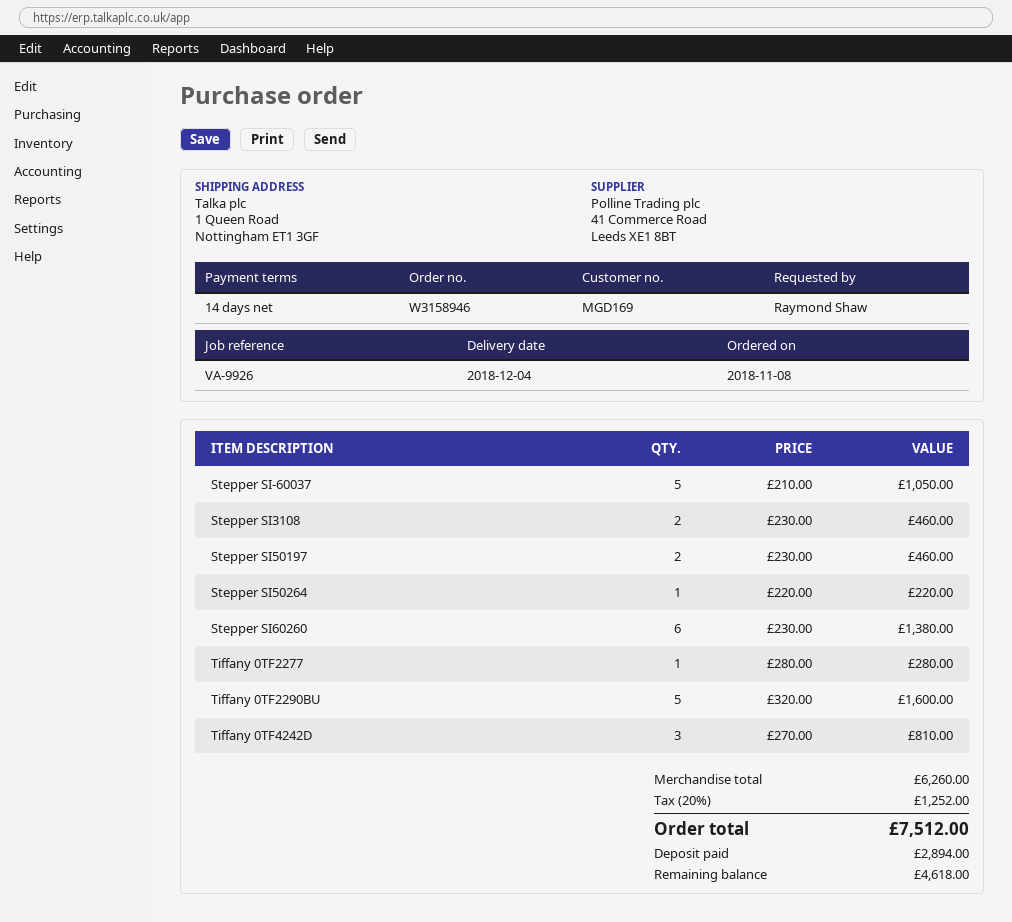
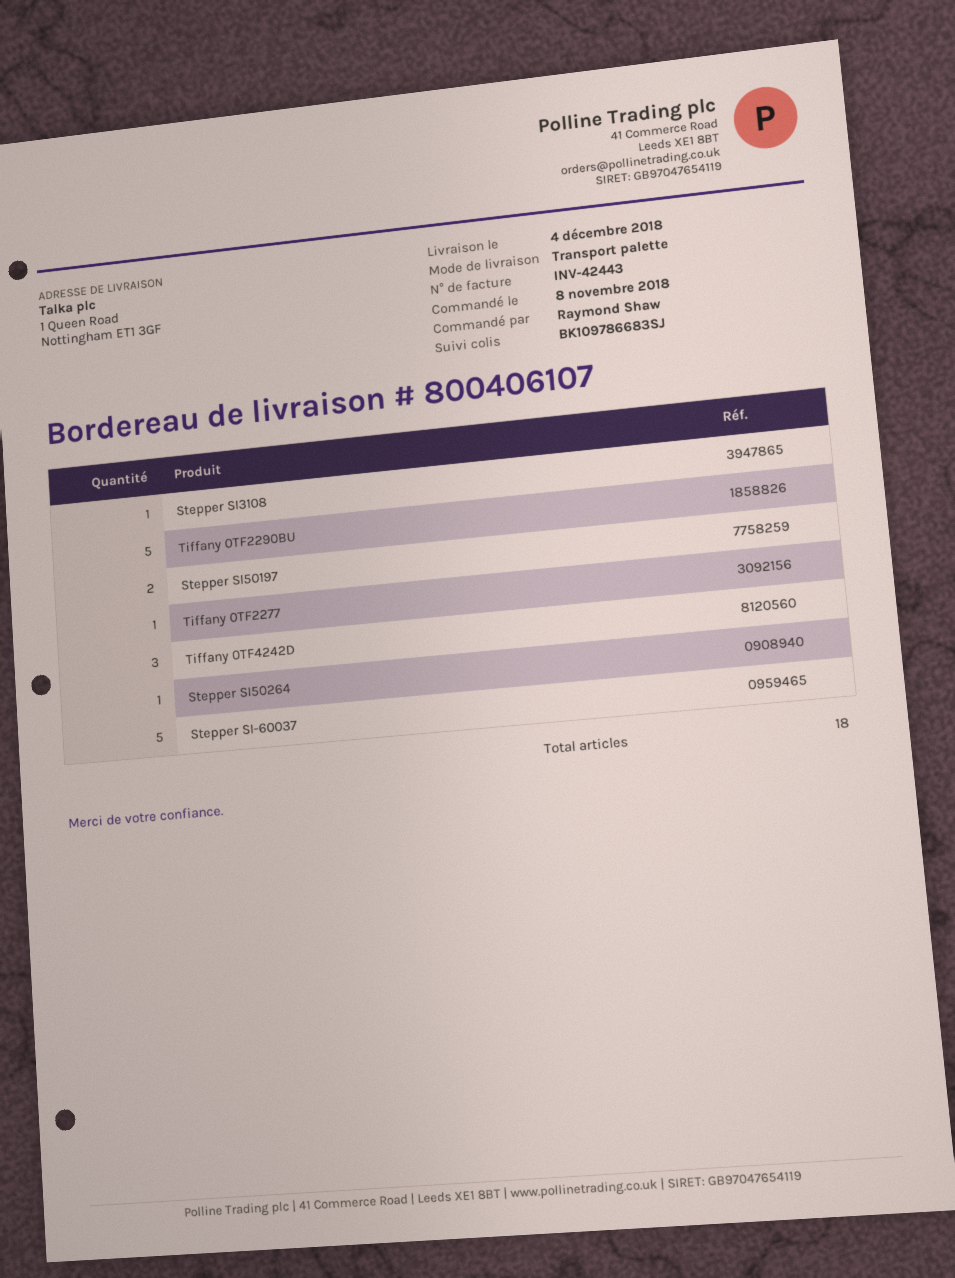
Stepper SI3108: 2 -> 1
Stepper SI60260: 6 -> none

